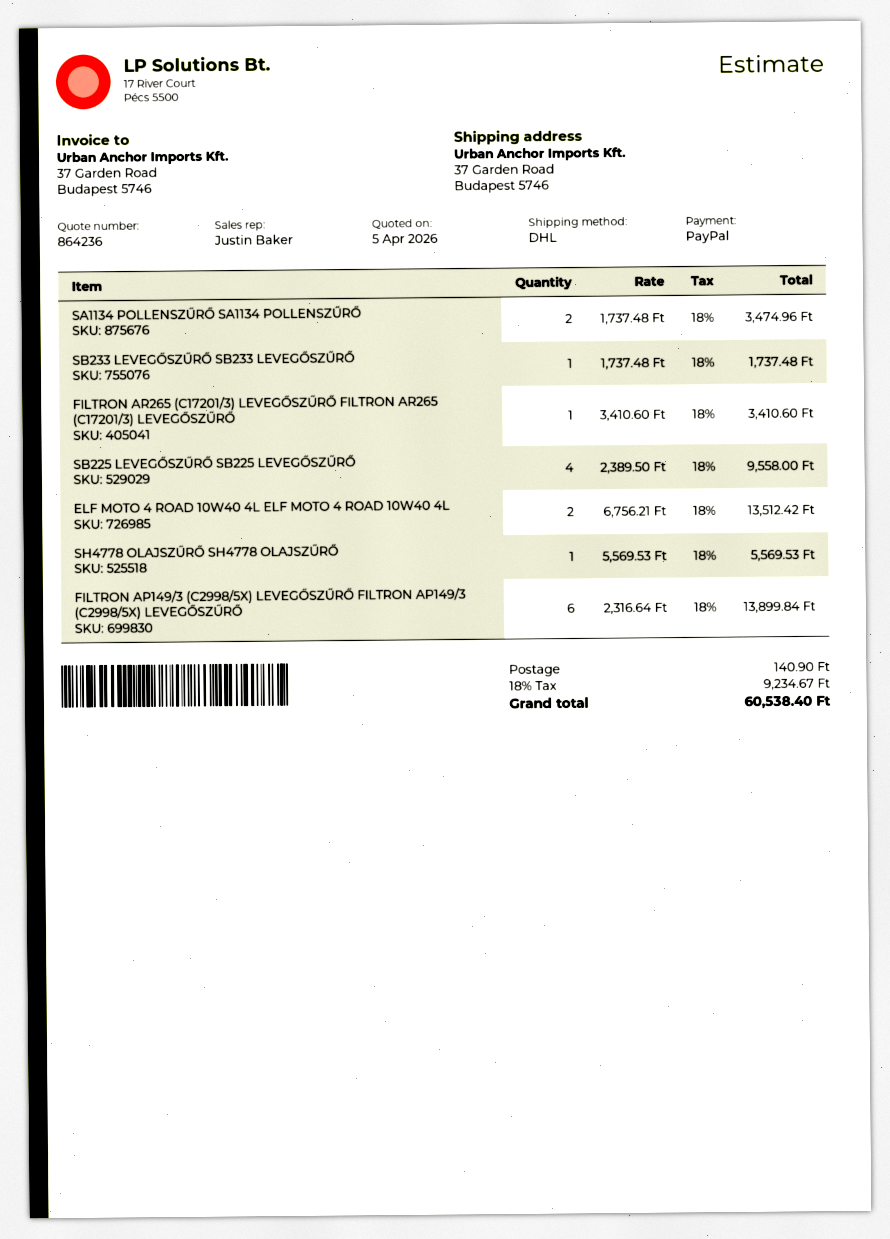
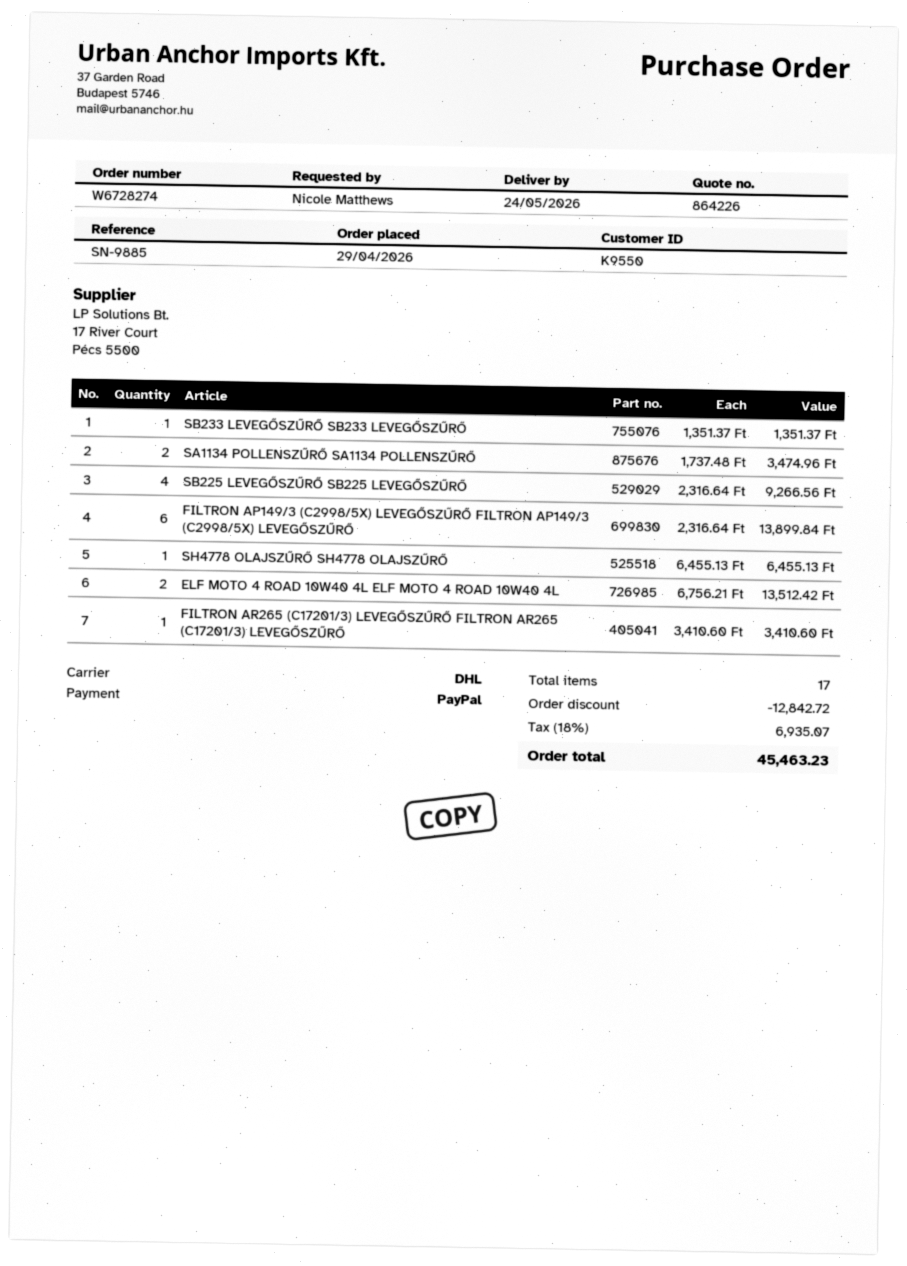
quote number: 864236 -> 864226
SB233 LEVEGŐSZŰRŐ SB233 LEVEGŐSZŰRŐ: 1 x 1737.48 = 1737.48 -> 1 x 1351.37 = 1351.37
SB225 LEVEGŐSZŰRŐ SB225 LEVEGŐSZŰRŐ: 4 x 2389.50 = 9558.00 -> 4 x 2316.64 = 9266.56
SH4778 OLAJSZŰRŐ SH4778 OLAJSZŰRŐ: 1 x 5569.53 = 5569.53 -> 1 x 6455.13 = 6455.13
discount: none -> 12842.72
shipping: 140.90 -> none
tax: 18% = 9234.67 -> 18% = 6935.07
total: 60538.40 -> 45463.23

